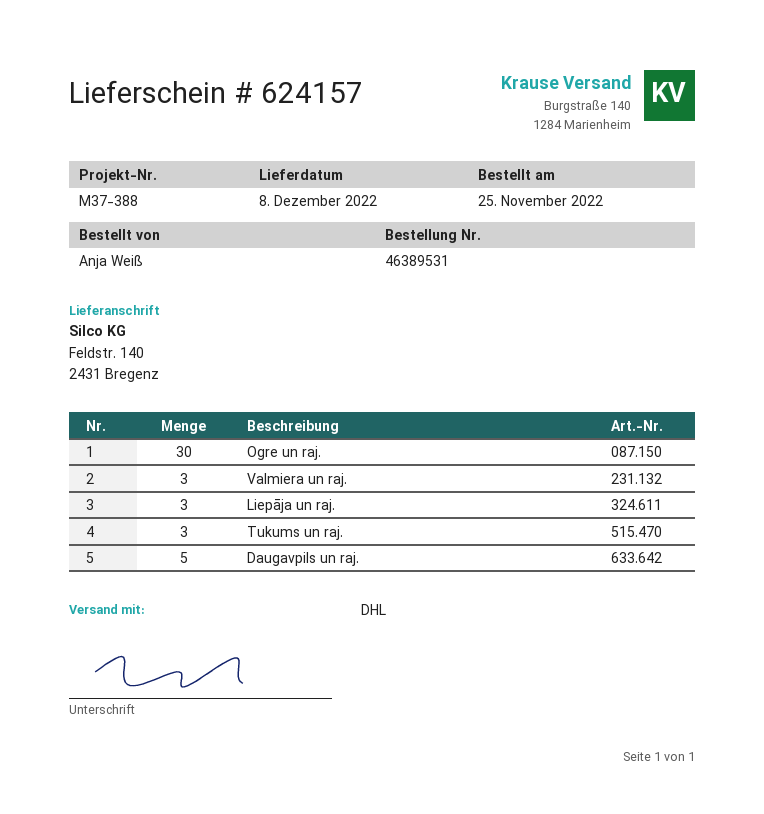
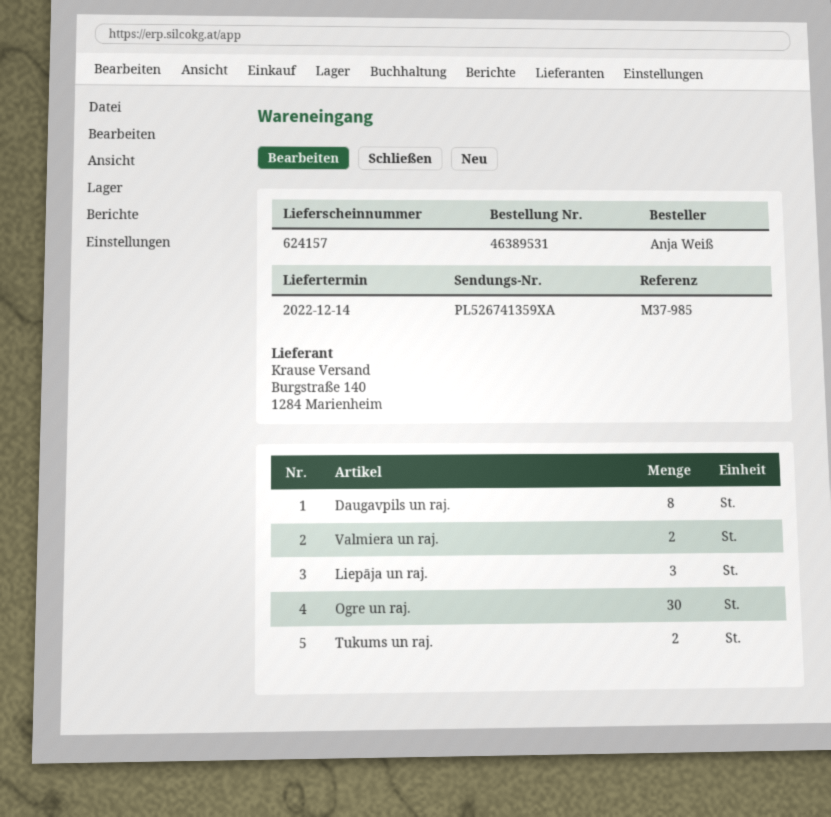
delivery date: 2022-12-08 -> 2022-12-14
reference: M37-388 -> M37-985
Valmiera un raj.: 3 -> 2
Tukums un raj.: 3 -> 2
Daugavpils un raj.: 5 -> 8

